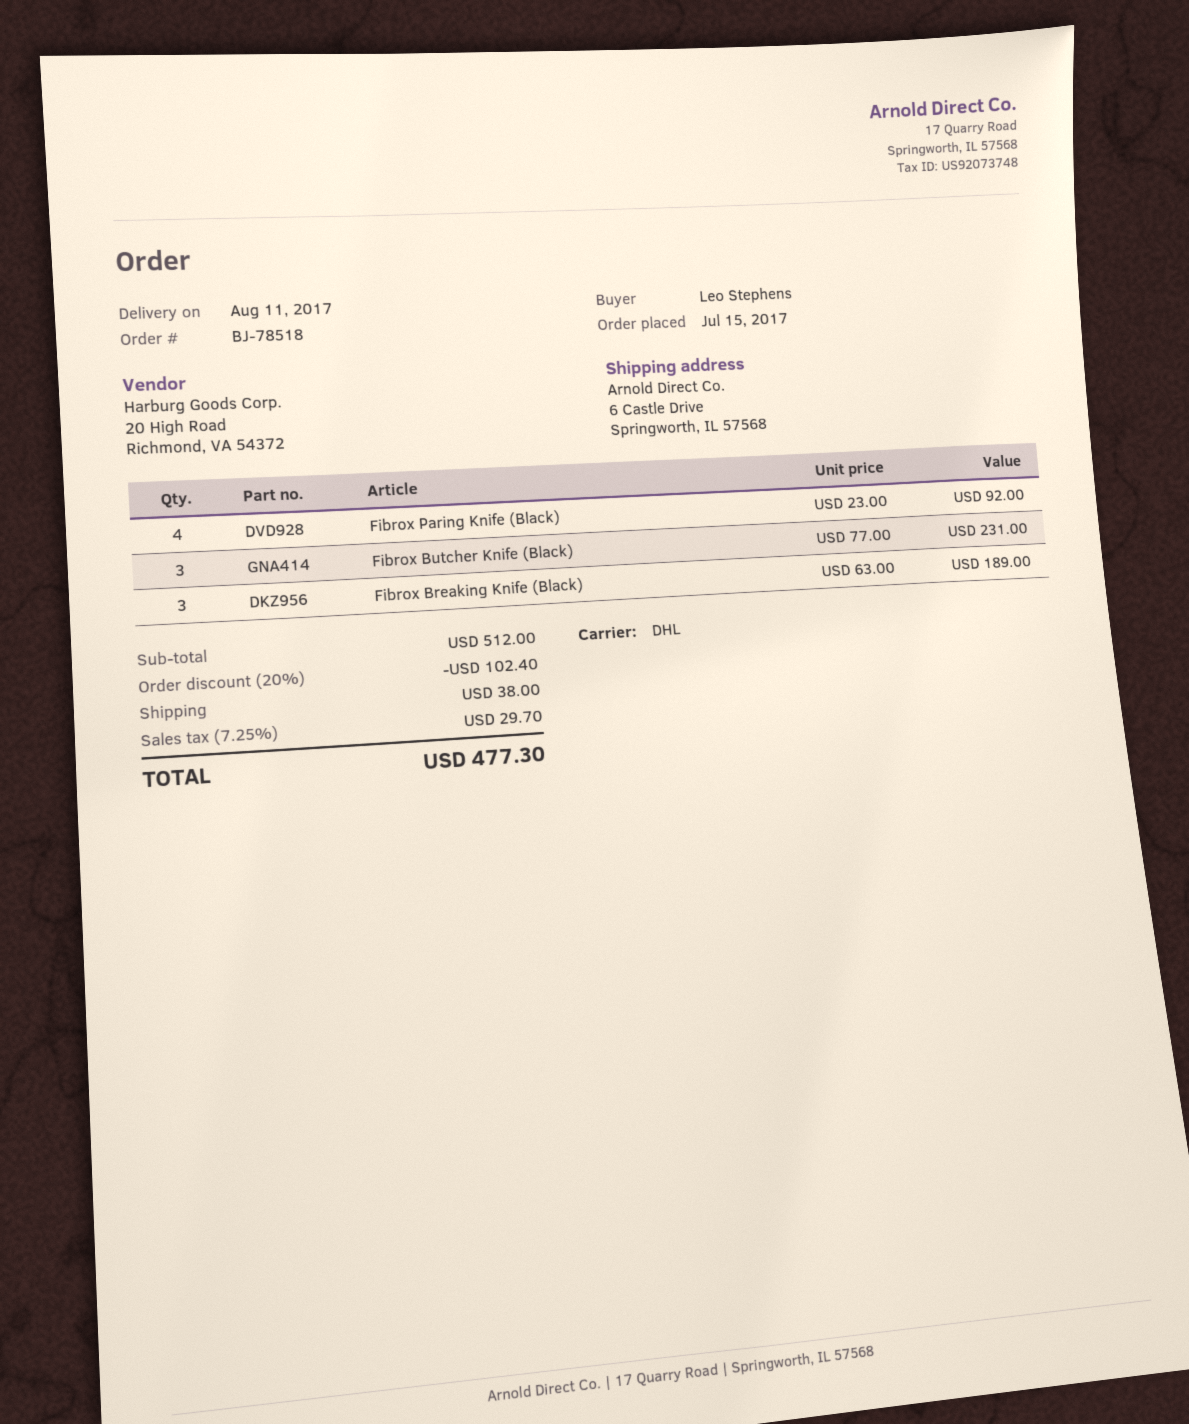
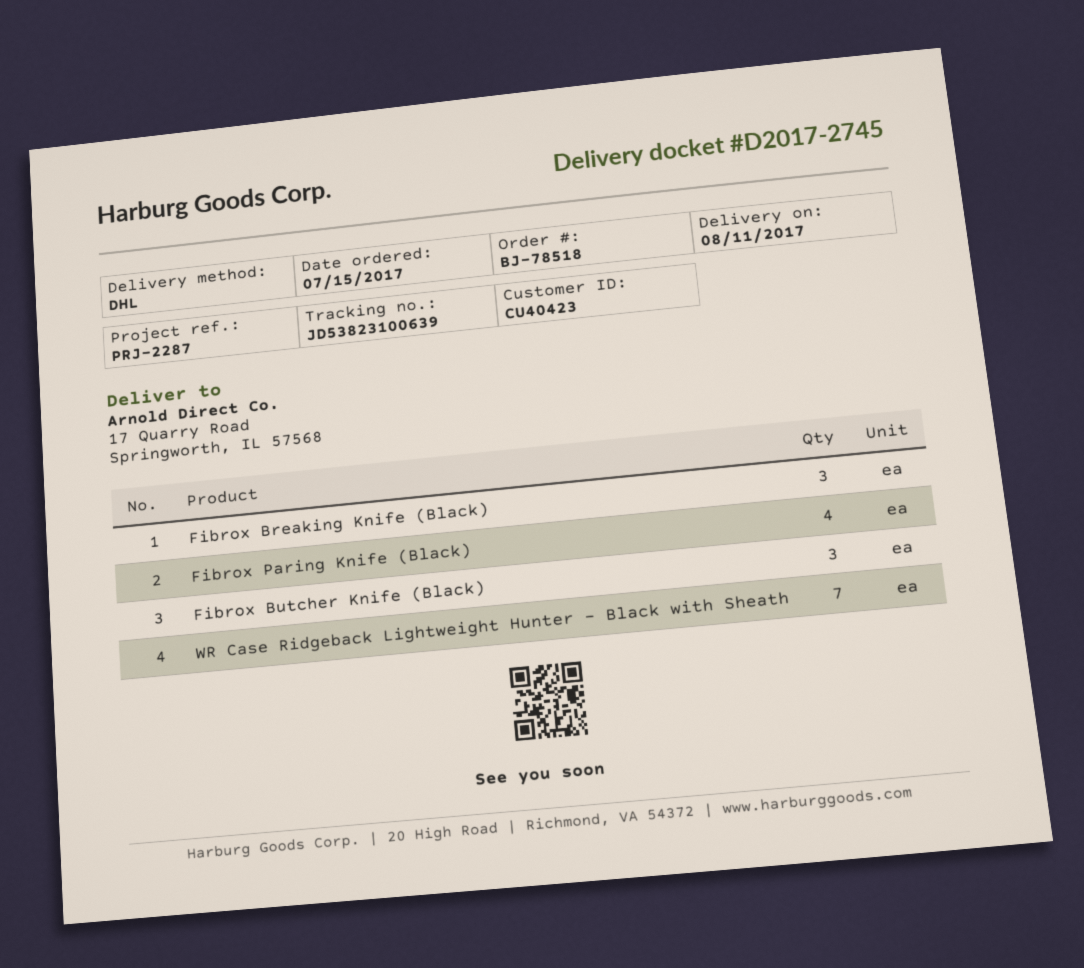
ship to: 6 Castle Drive, Springworth, IL 57568 -> 17 Quarry Road, Springworth, IL 57568
WR Case Ridgeback Lightweight Hunter - Black with Sheath: none -> 7

